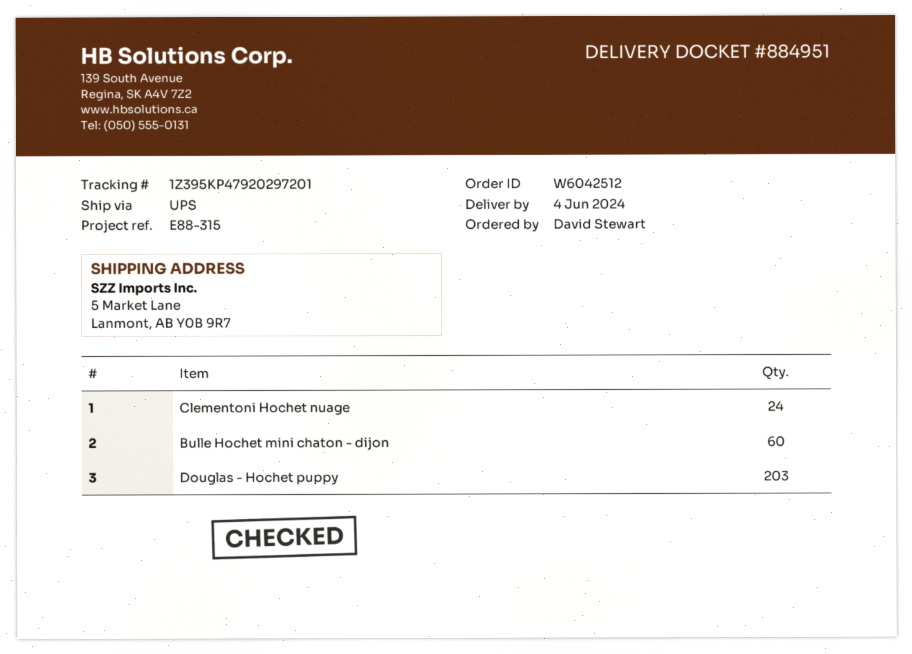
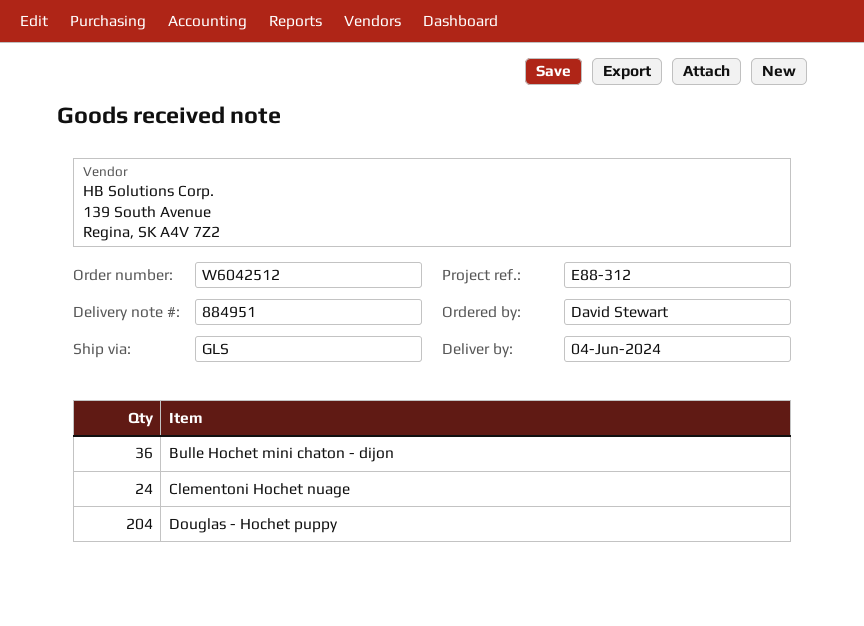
reference: E88-315 -> E88-312
shipping method: UPS -> GLS
Bulle Hochet mini chaton - dijon: 60 -> 36
Douglas - Hochet puppy: 203 -> 204

